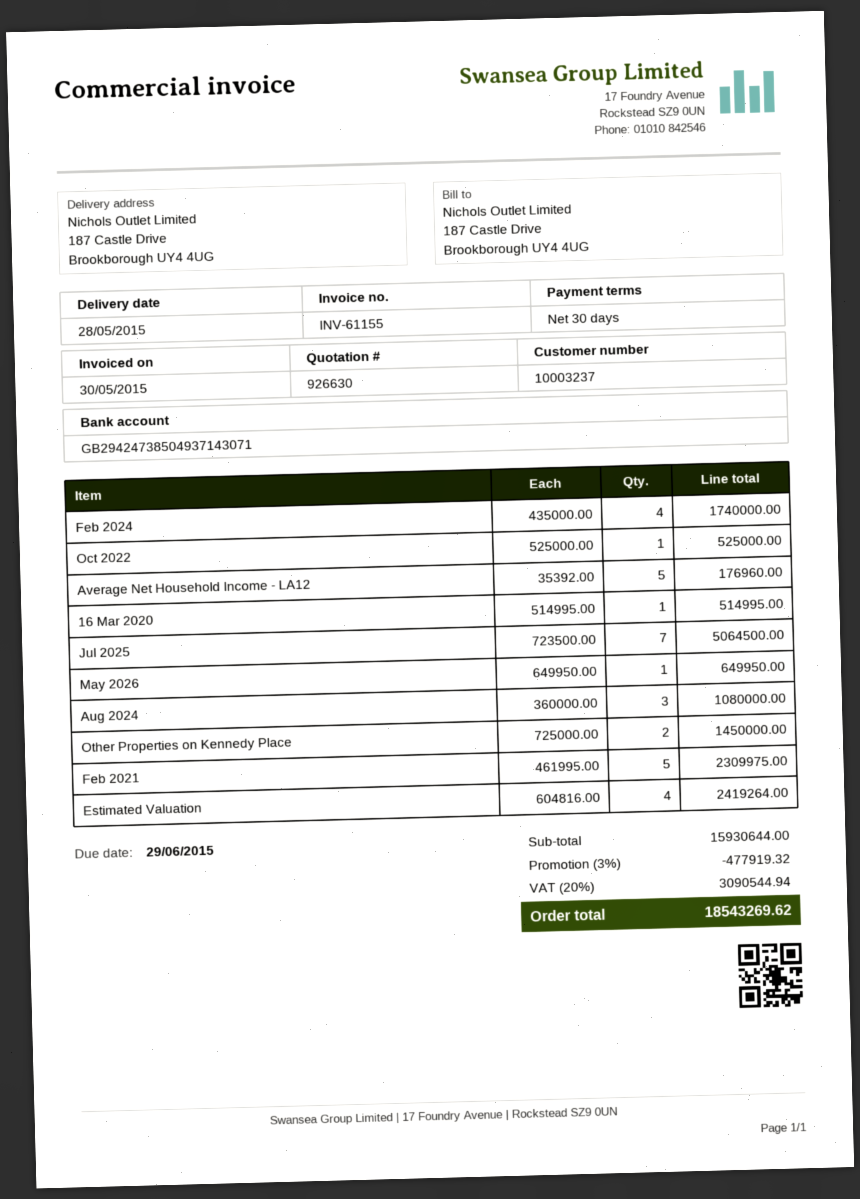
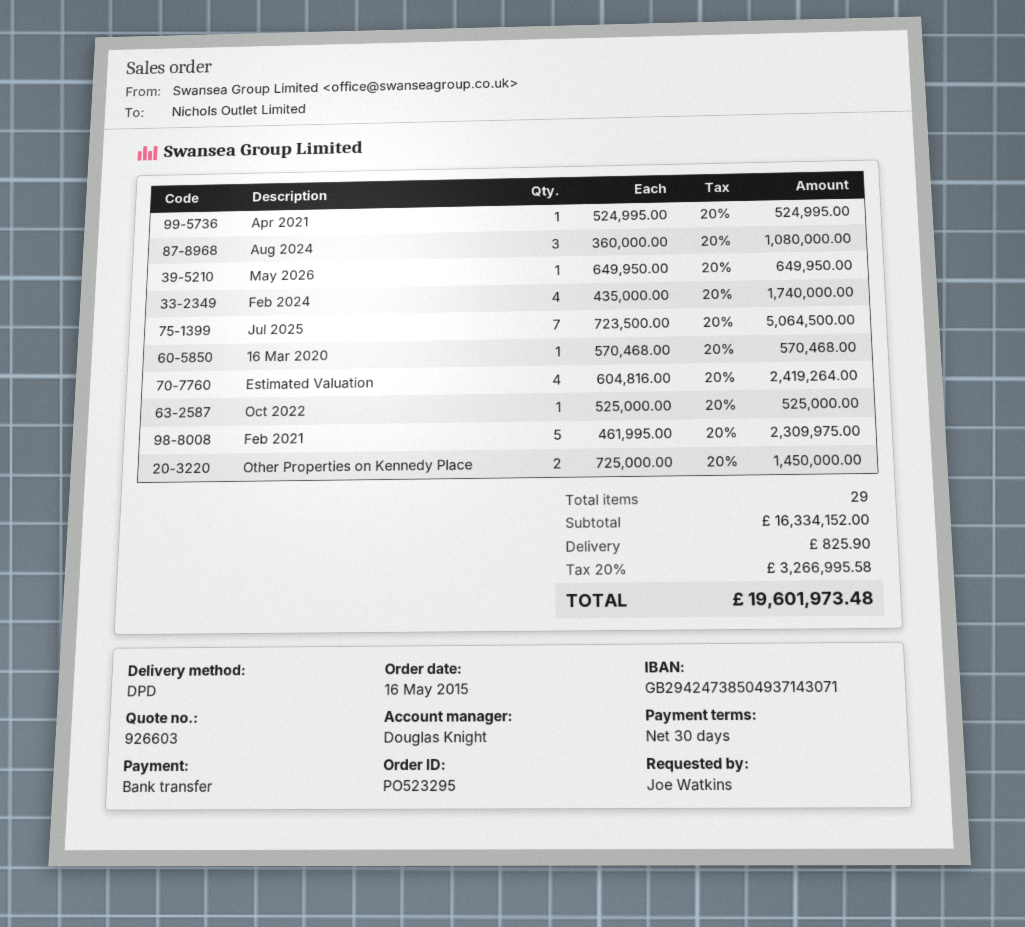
quote number: 926630 -> 926603
Average Net Household Income - LA12: 5 x 35392.00 = 176960.00 -> none
16 Mar 2020: 1 x 514995.00 = 514995.00 -> 1 x 570468.00 = 570468.00
Apr 2021: none -> 1 x 524995.00 = 524995.00
subtotal: 15930644.00 -> 16334152.00
discount: 3% = 477919.32 -> none
shipping: none -> 825.90
tax: 20% = 3090544.94 -> 20% = 3266995.58
total: 18543269.62 -> 19601973.48

